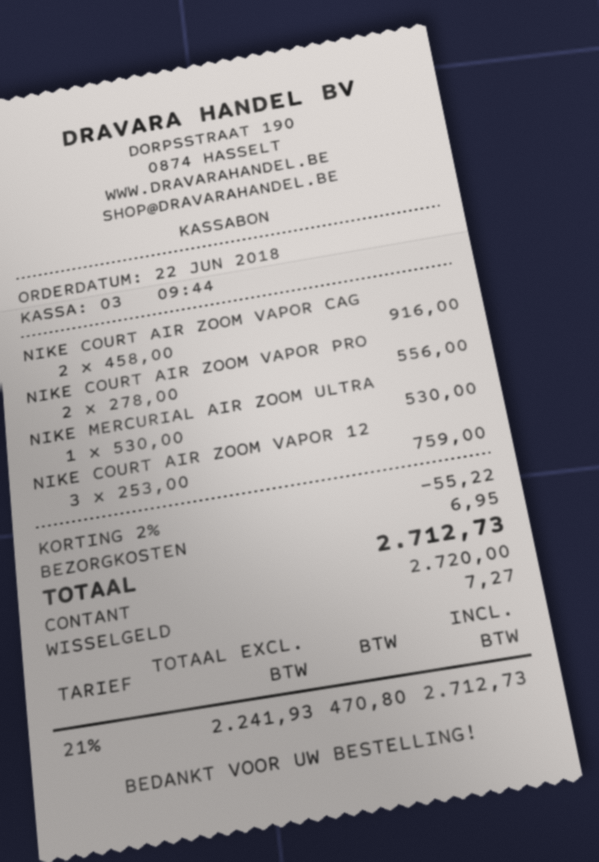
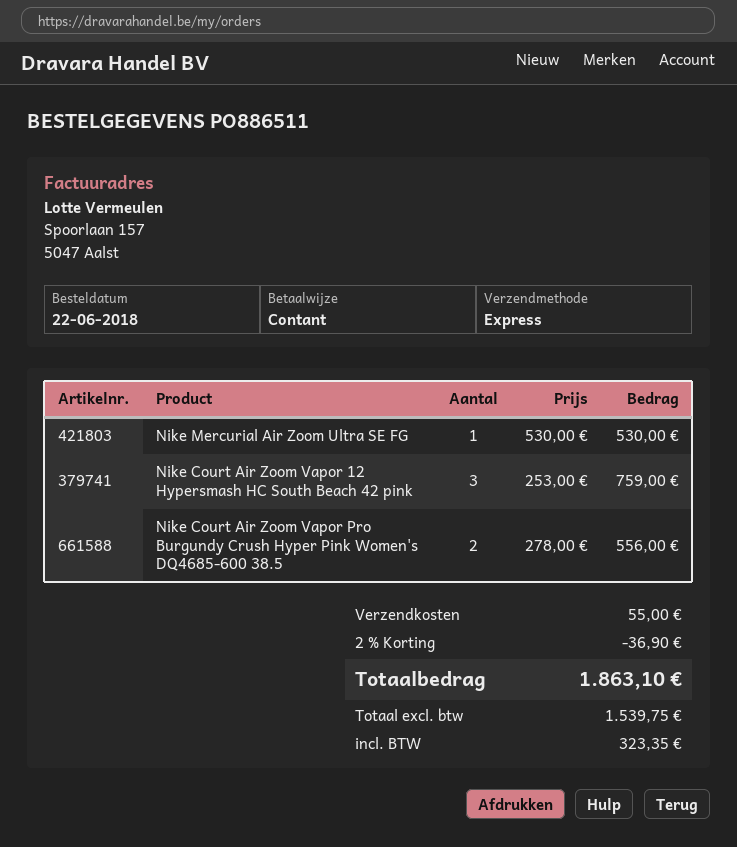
NIKE COURT AIR ZOOM VAPOR CAG: 2 x 458.00 = 916.00 -> none
discount: 2% = 55.22 -> 2% = 36.90
shipping: 6.95 -> 55.00
net: 2241.93 -> 1539.75
tax: 470.80 -> 323.35
total: 2712.73 -> 1863.10

